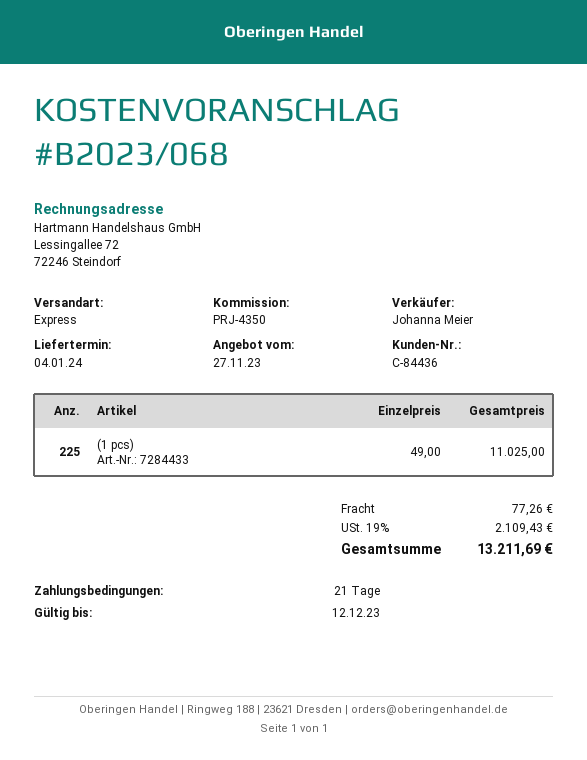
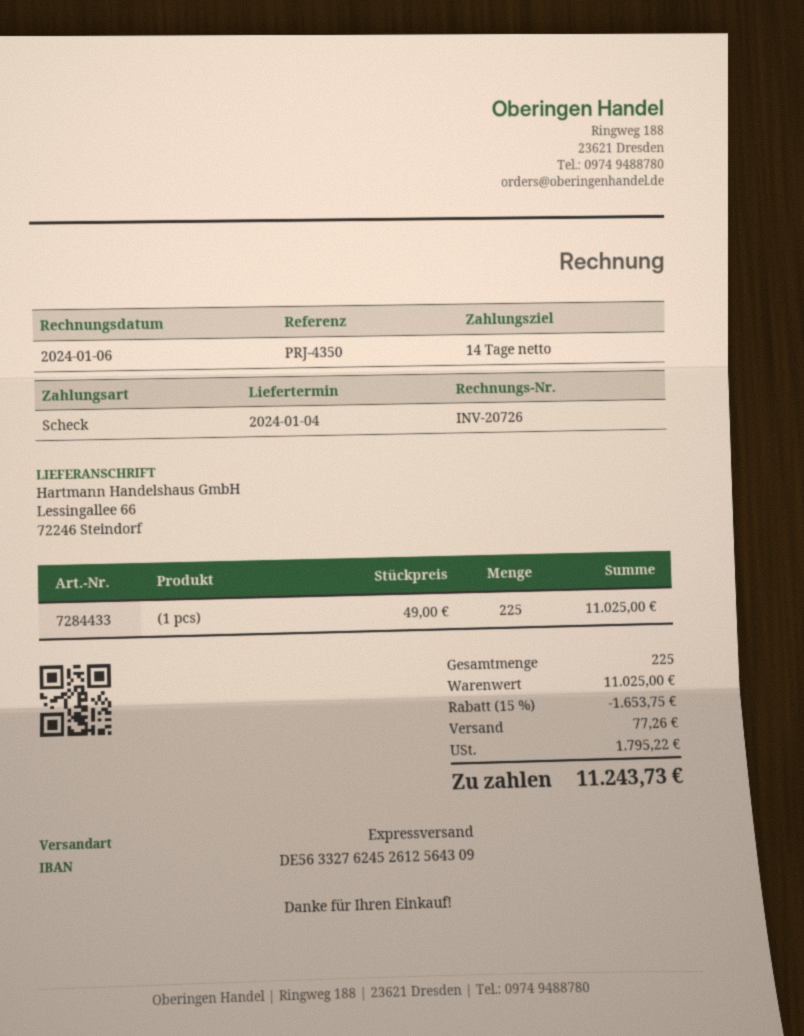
payment terms: 21 days -> 14 days
discount: none -> 15% = 1653.75
tax: 2109.43 -> 1795.22
total: 13211.69 -> 11243.73

